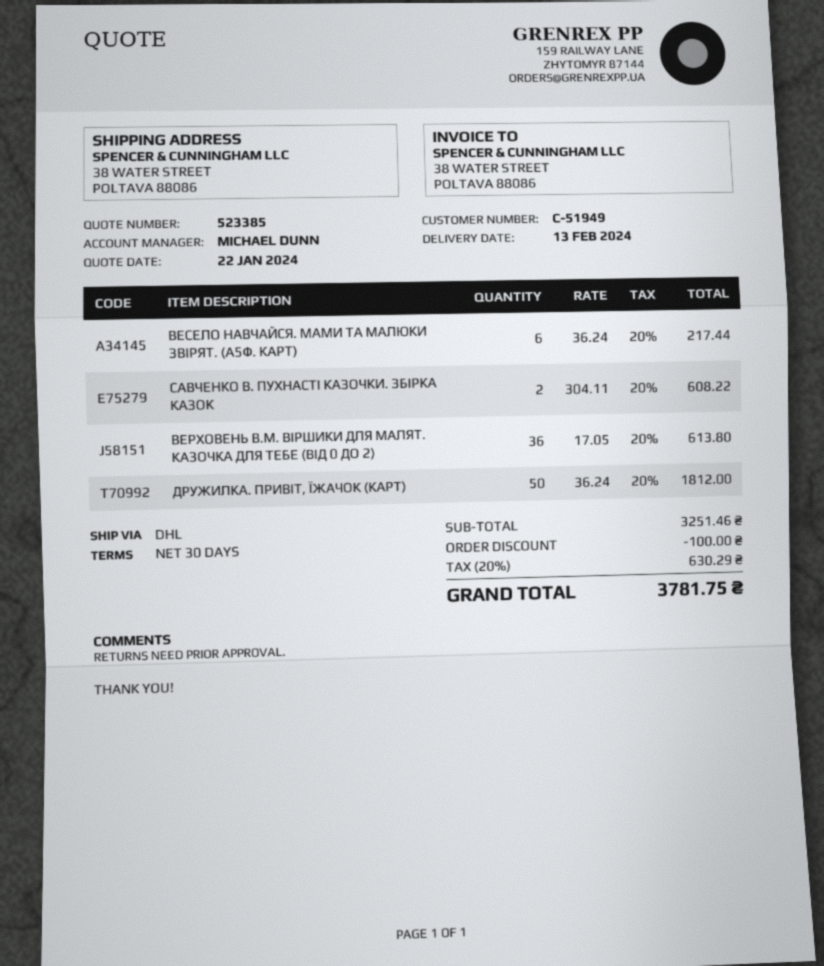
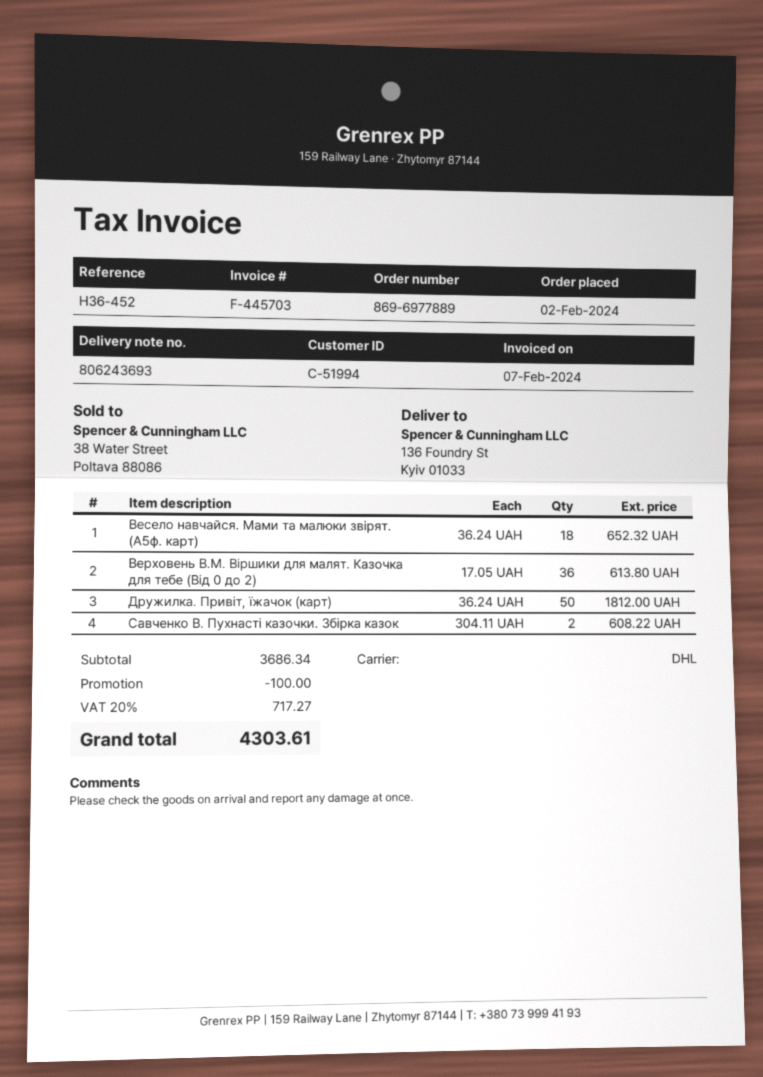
customer number: C-51949 -> C-51994
ship to: 38 WATER STREET, POLTAVA 88086 -> 136 Foundry St, Kyiv 01033
ВЕСЕЛО НАВЧАЙСЯ. МАМИ ТА МАЛЮКИ ЗВІРЯТ. (А5Ф. КАРТ): 6 x 36.24 = 217.44 -> 18 x 36.24 = 652.32
subtotal: 3251.46 -> 3686.34
tax: 20% = 630.29 -> 20% = 717.27
total: 3781.75 -> 4303.61

